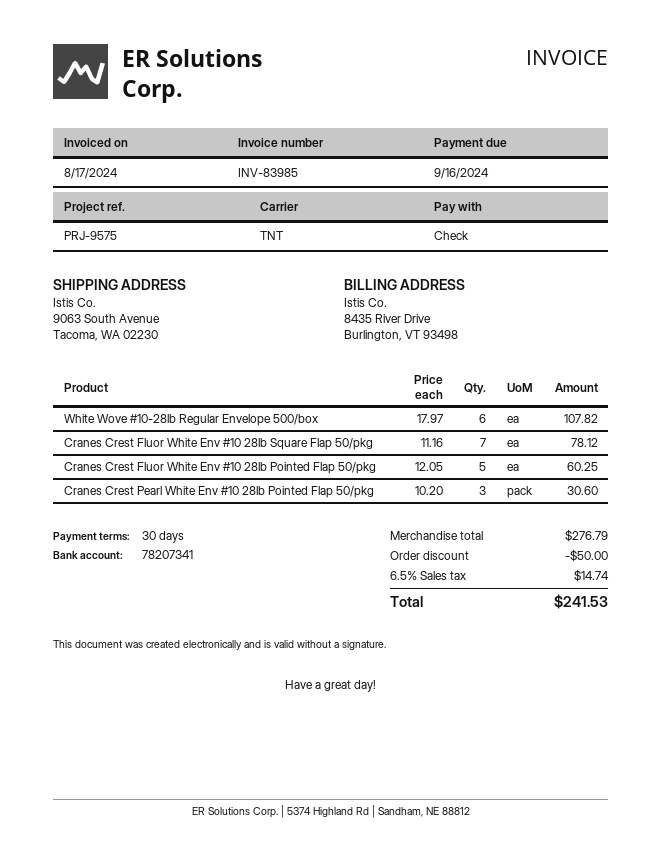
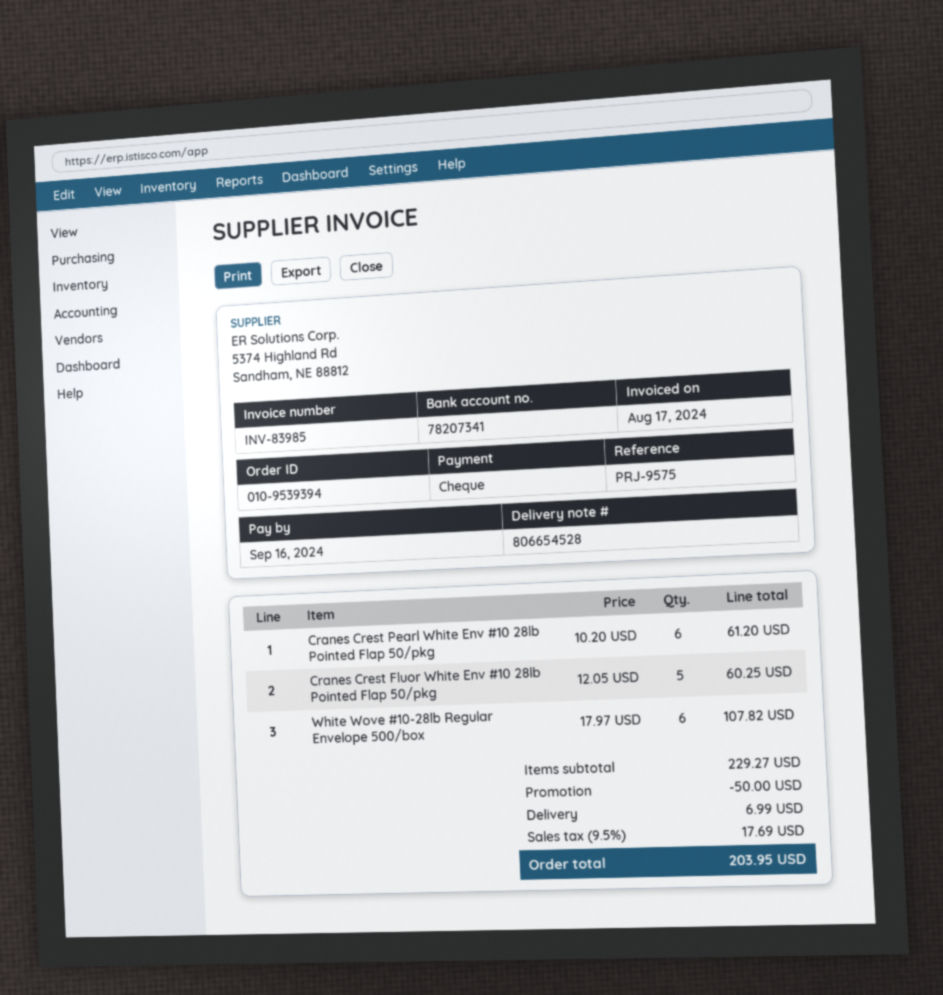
Cranes Crest Fluor White Env #10 28lb Square Flap 50/pkg: 7 x 11.16 = 78.12 -> none
Cranes Crest Pearl White Env #10 28lb Pointed Flap 50/pkg: 3 x 10.20 = 30.60 -> 6 x 10.20 = 61.20
subtotal: 276.79 -> 229.27
shipping: none -> 6.99
tax: 6.5% = 14.74 -> 9.5% = 17.69
total: 241.53 -> 203.95

